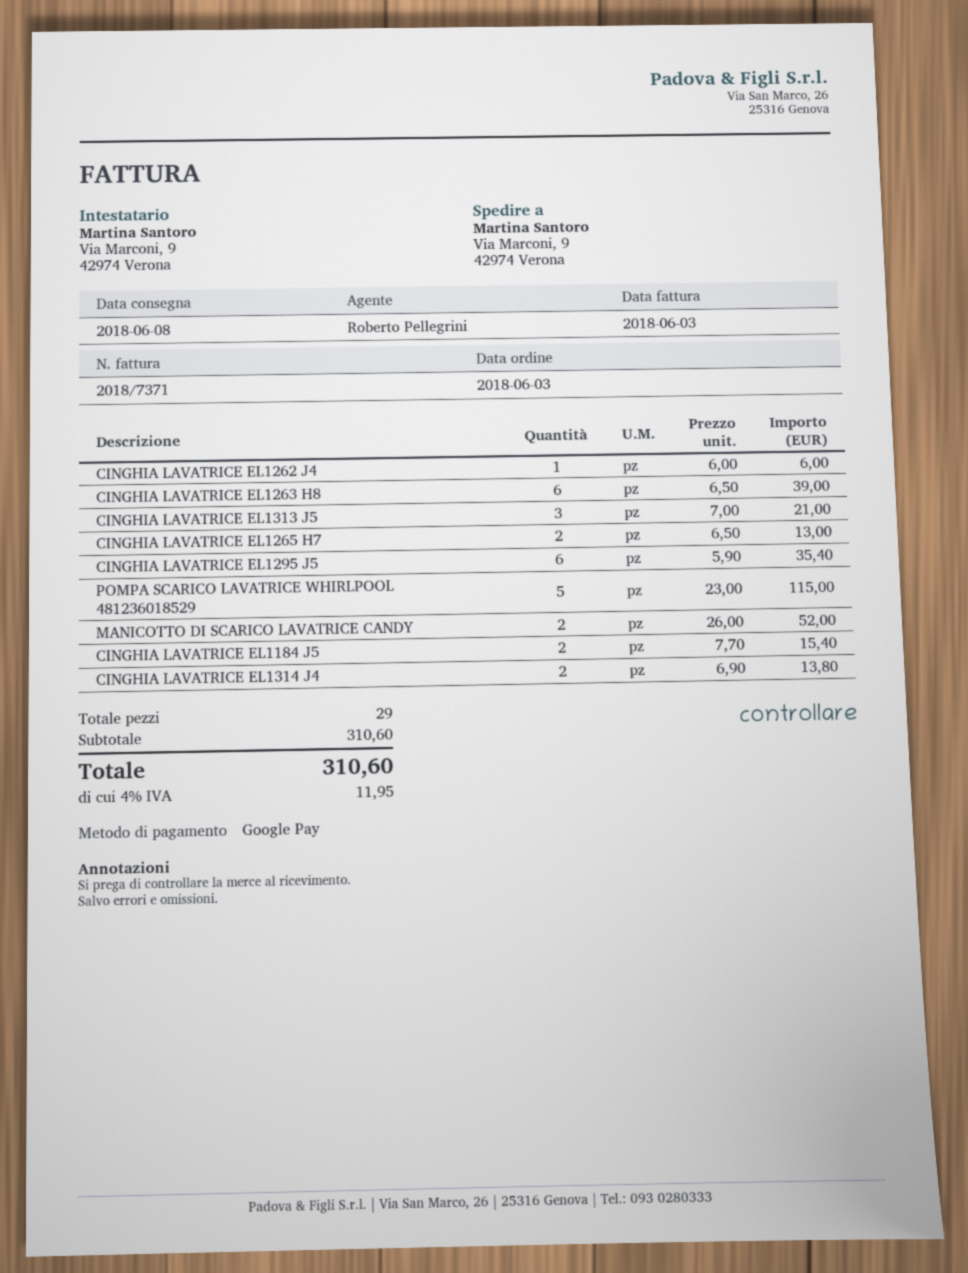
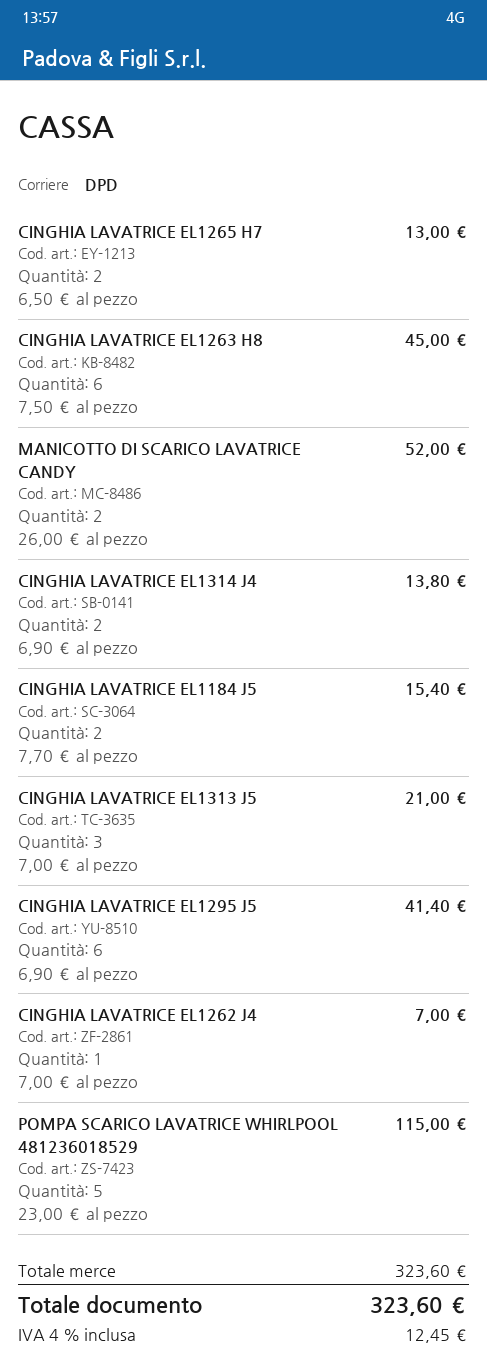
CINGHIA LAVATRICE EL1262 J4: 1 x 6.00 = 6.00 -> 1 x 7.00 = 7.00
CINGHIA LAVATRICE EL1263 H8: 6 x 6.50 = 39.00 -> 6 x 7.50 = 45.00
CINGHIA LAVATRICE EL1295 J5: 6 x 5.90 = 35.40 -> 6 x 6.90 = 41.40
subtotal: 310.60 -> 323.60
tax: 4% = 11.95 -> 4% = 12.45
total: 310.60 -> 323.60

